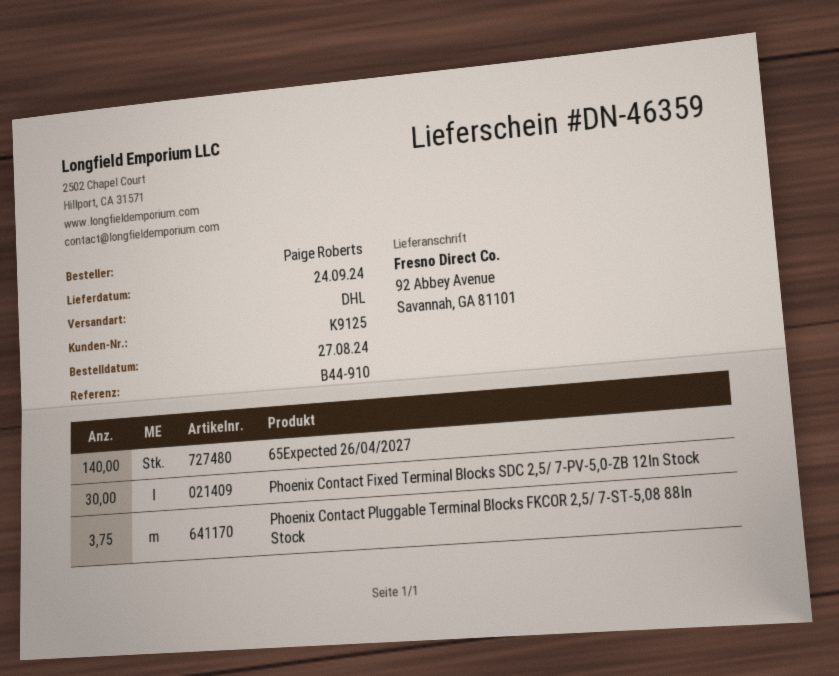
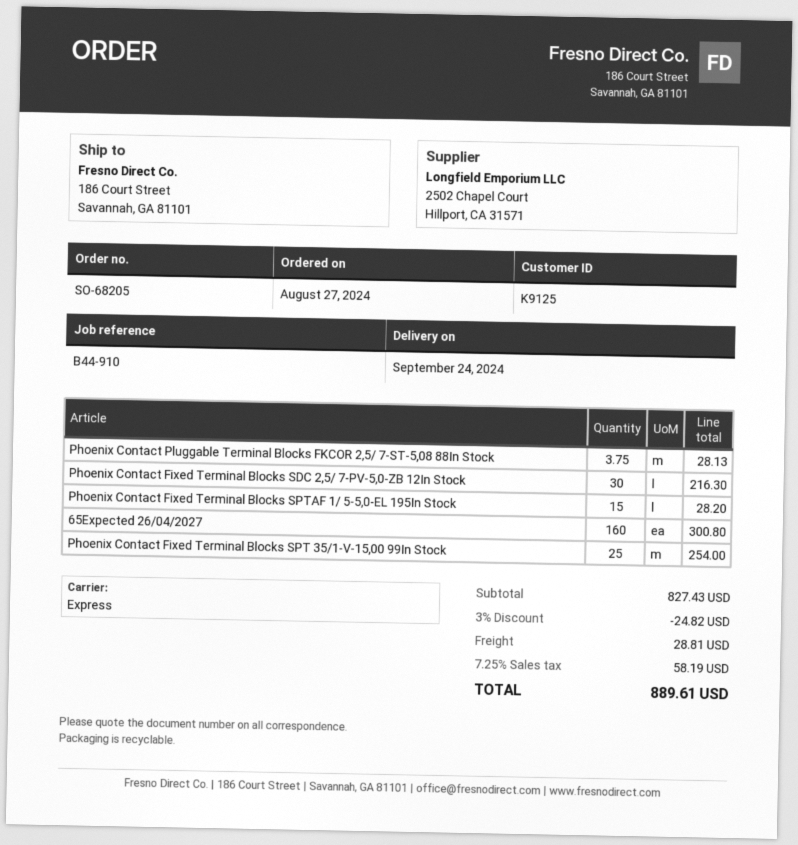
shipping method: DHL -> express
ship to: 92 Abbey Avenue, Savannah, GA 81101 -> 186 Court Street, Savannah, GA 81101
65Expected 26/04/2027: 140 -> 160
Phoenix Contact Fixed Terminal Blocks SPTAF 1/ 5-5,0-EL 195In Stock: none -> 15
Phoenix Contact Fixed Terminal Blocks SPT 35/1-V-15,00 99In Stock: none -> 25

